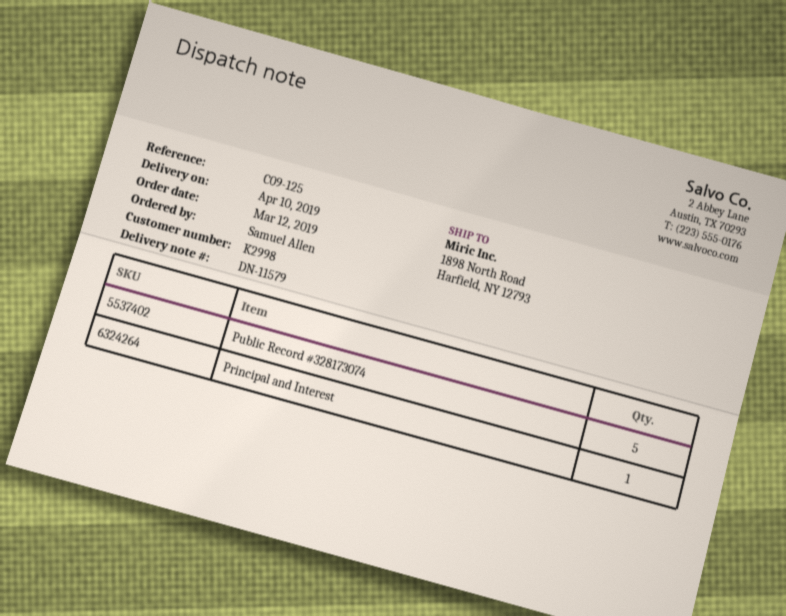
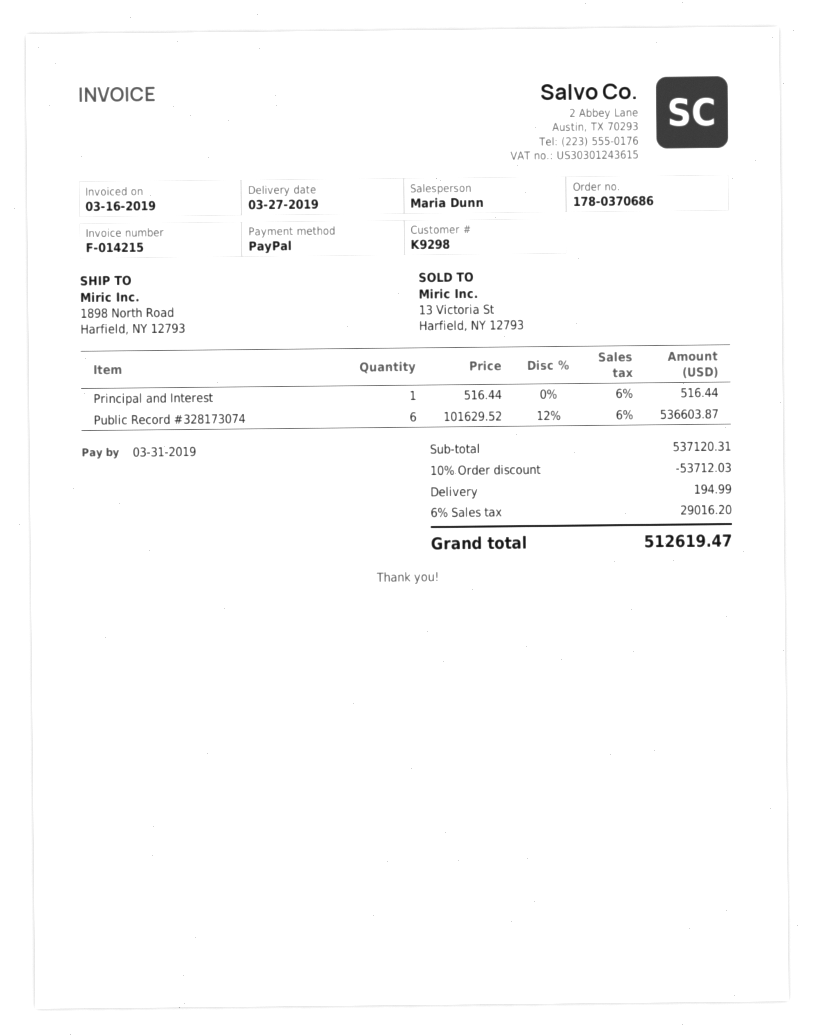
delivery date: 2019-04-10 -> 2019-03-27
customer number: K2998 -> K9298
Public Record #328173074: 5 -> 6

